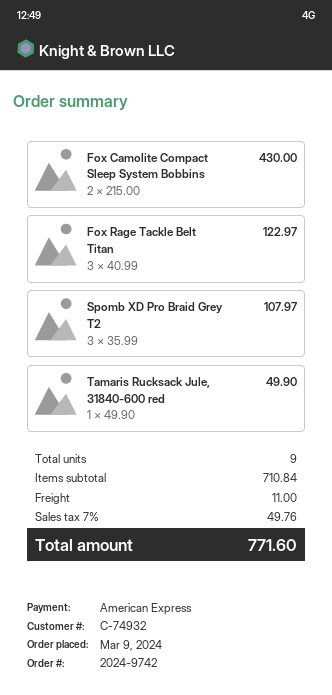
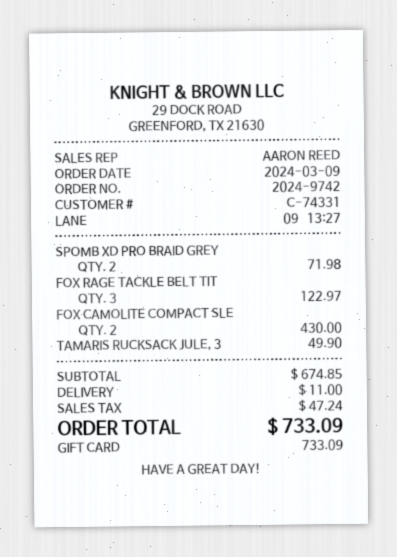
customer number: C-74932 -> C-74331
payment method: American Express -> gift card
Spomb XD Pro Braid Grey T2: 3 for 107.97 -> 2 for 71.98
subtotal: 710.84 -> 674.85
tax: 49.76 -> 47.24
total: 771.60 -> 733.09

